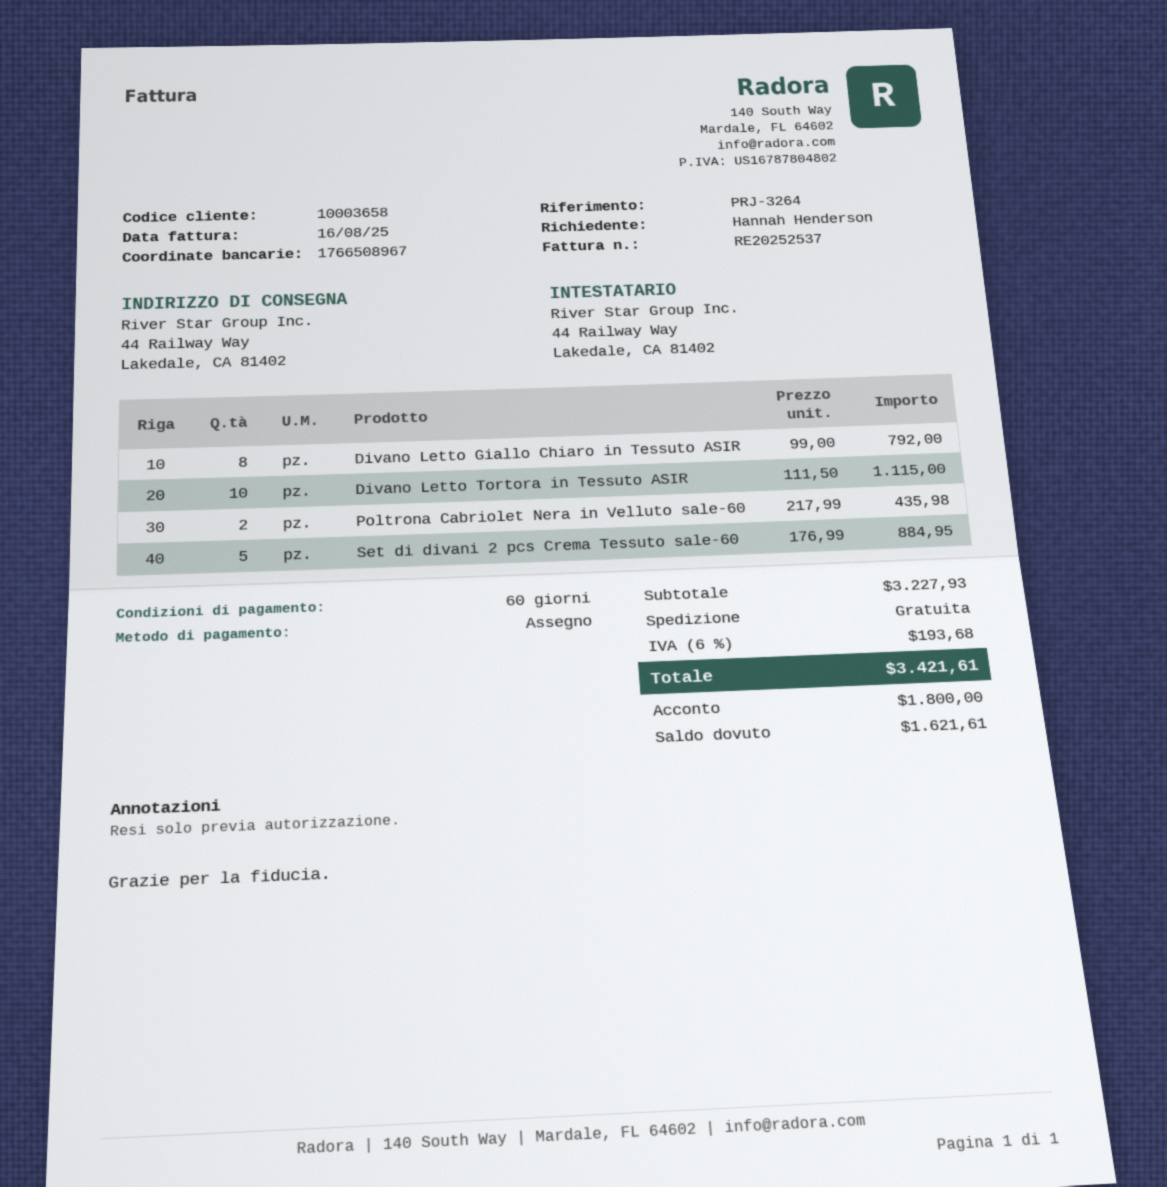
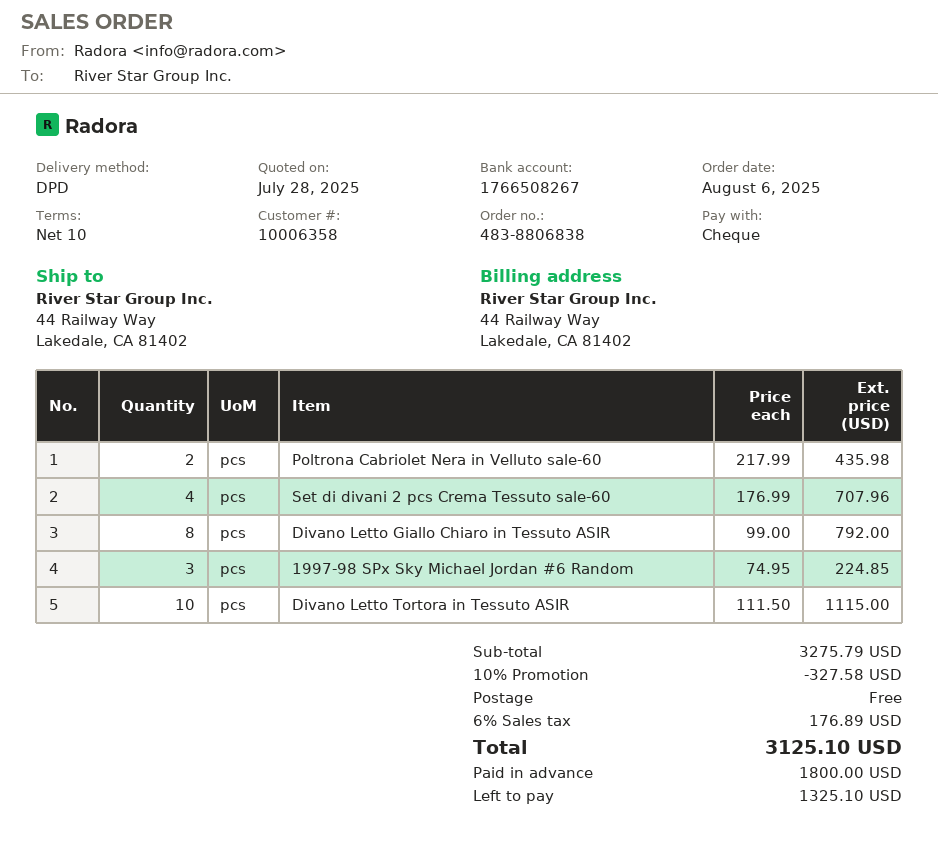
payment terms: 60 days -> 10 days
customer number: 10003658 -> 10006358
bank account: 1766508967 -> 1766508267
Set di divani 2 pcs Crema Tessuto sale-60: 5 x 176.99 = 884.95 -> 4 x 176.99 = 707.96
1997-98 SPx Sky Michael Jordan #6 Random: none -> 3 x 74.95 = 224.85
subtotal: 3227.93 -> 3275.79
discount: none -> 10% = 327.58
tax: 6% = 193.68 -> 6% = 176.89
total: 3421.61 -> 3125.10
balance: 1621.61 -> 1325.10

